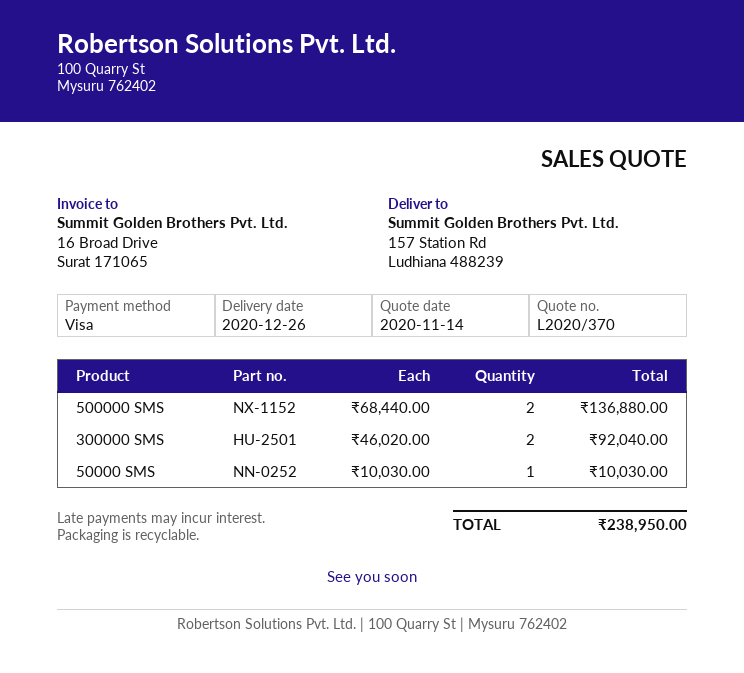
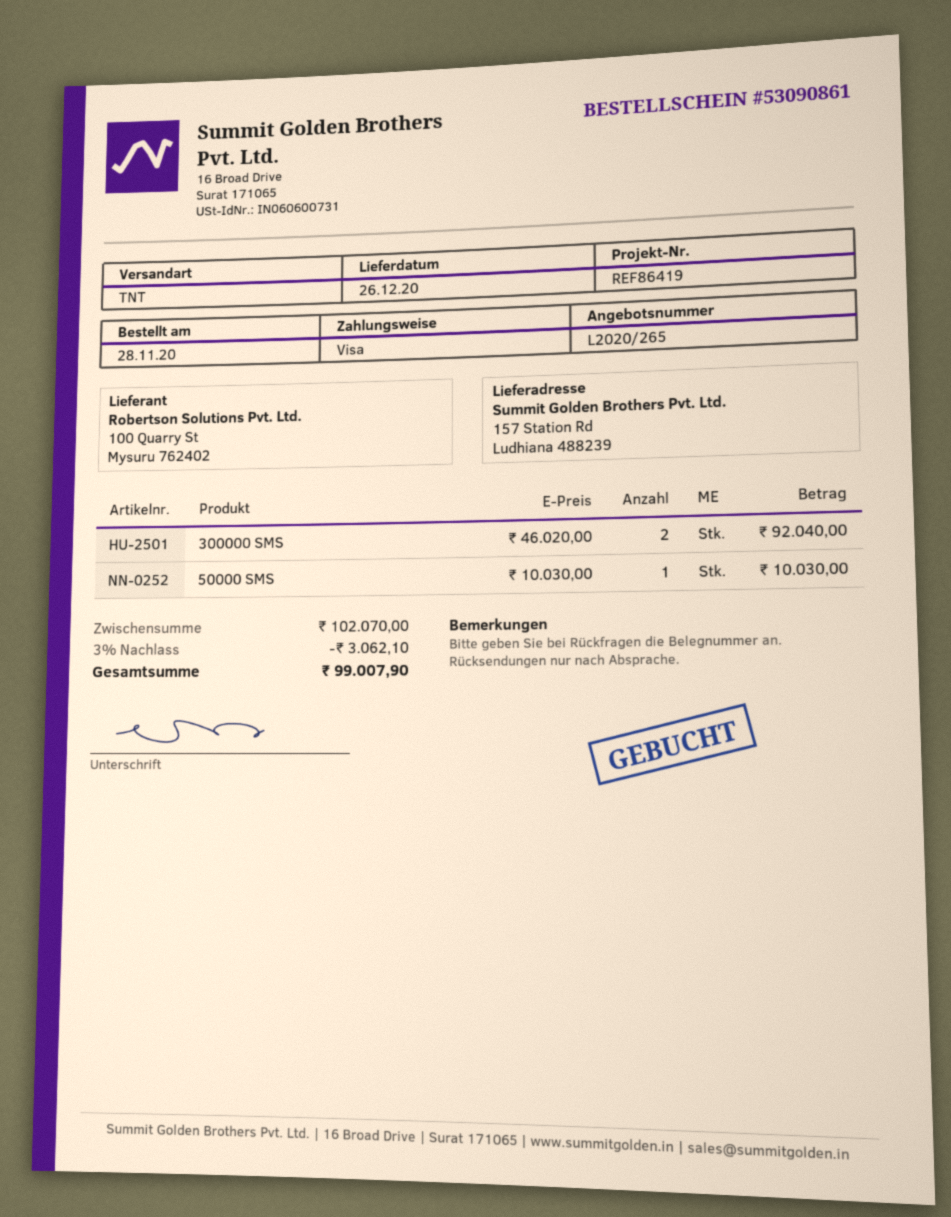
quote number: L2020/370 -> L2020/265
500000 SMS: 2 x 68440.00 = 136880.00 -> none
discount: none -> 3% = 3062.10
total: 238950.00 -> 99007.90

